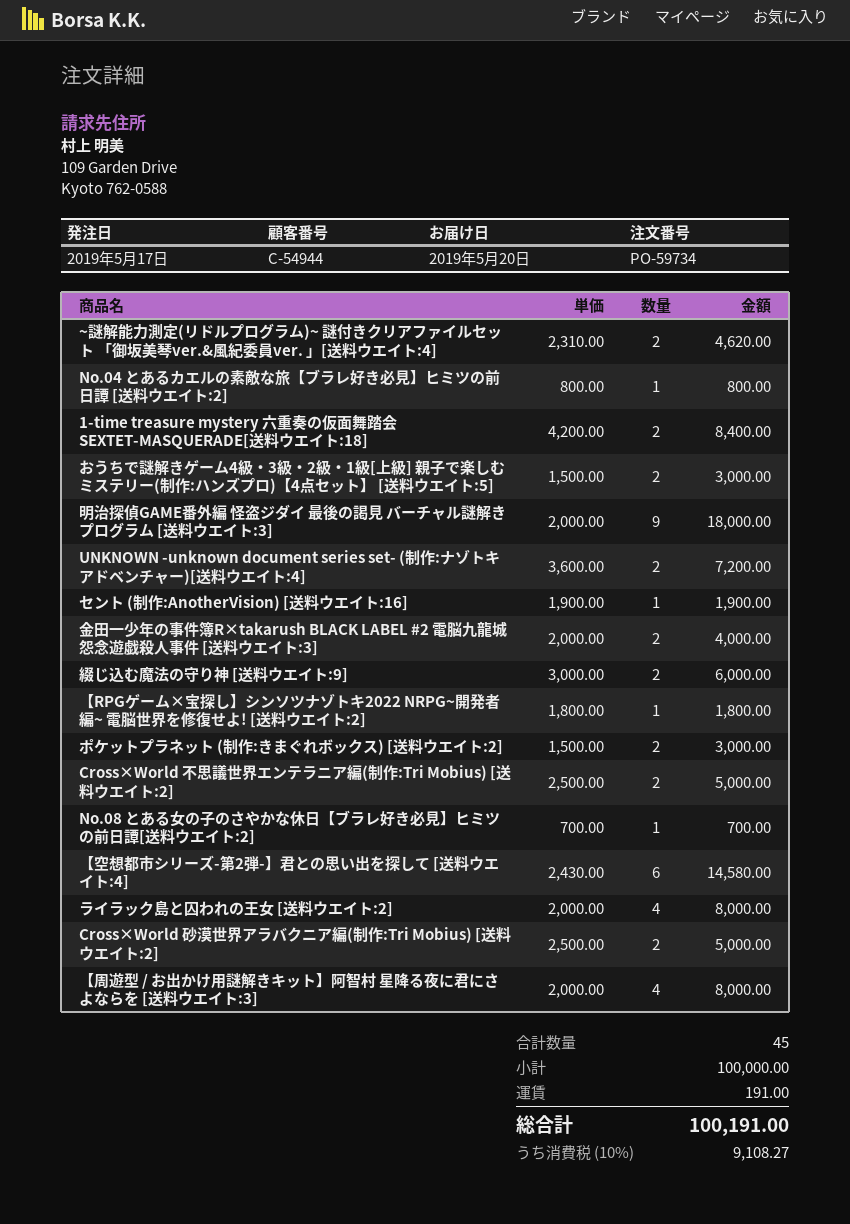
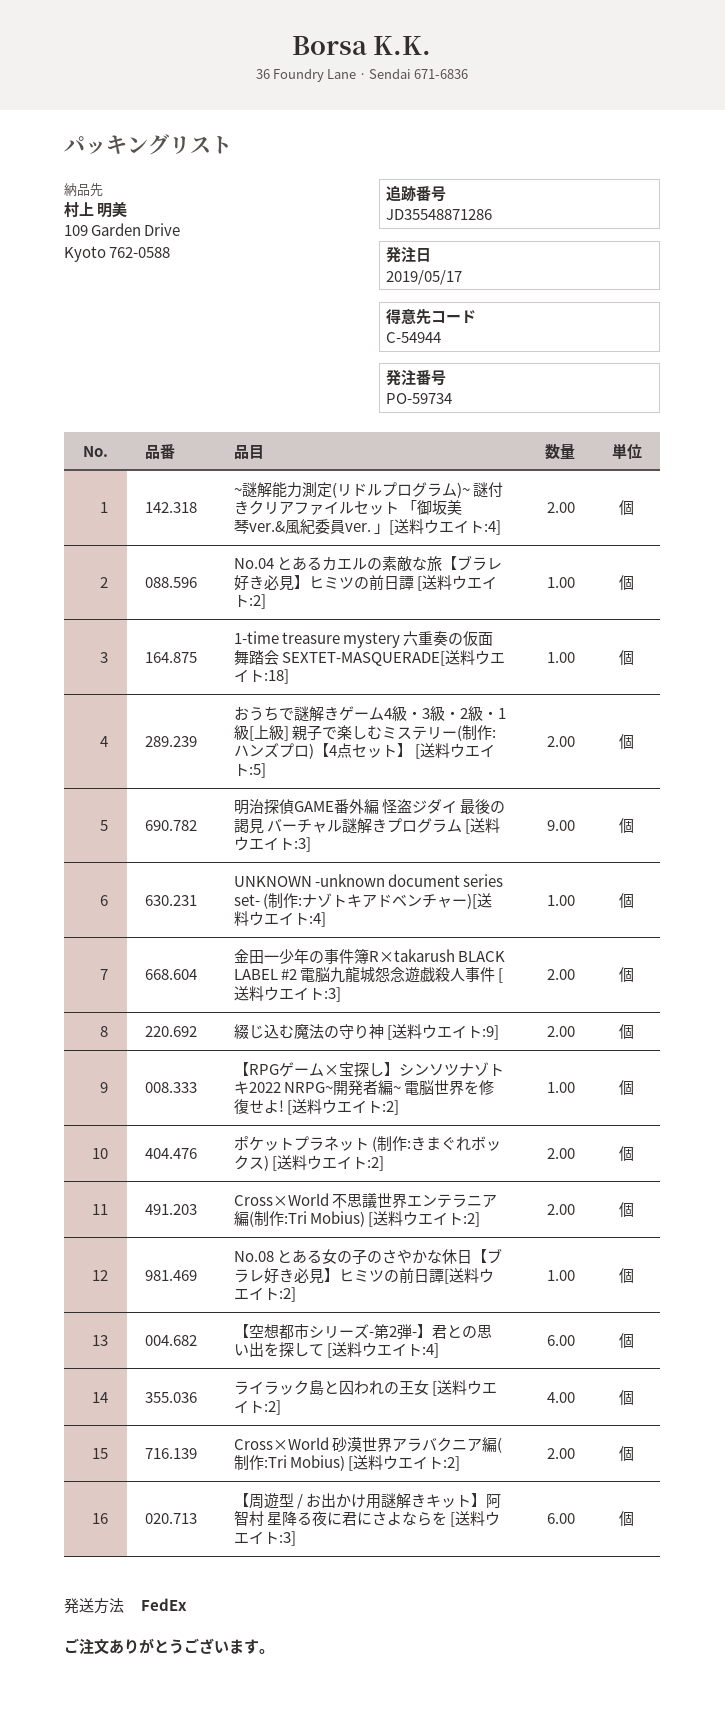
1-time treasure mystery 六重奏の仮面舞踏会 SEXTET-MASQUERADE[送料ウエイト:18]: 2 -> 1
UNKNOWN -unknown document series set- (制作:ナゾトキアドベンチャー)[送料ウエイト:4]: 2 -> 1
セント (制作:AnotherVision) [送料ウエイト:16]: 1 -> none
【周遊型 / お出かけ用謎解きキット】阿智村 星降る夜に君にさよならを [送料ウエイト:3]: 4 -> 6

